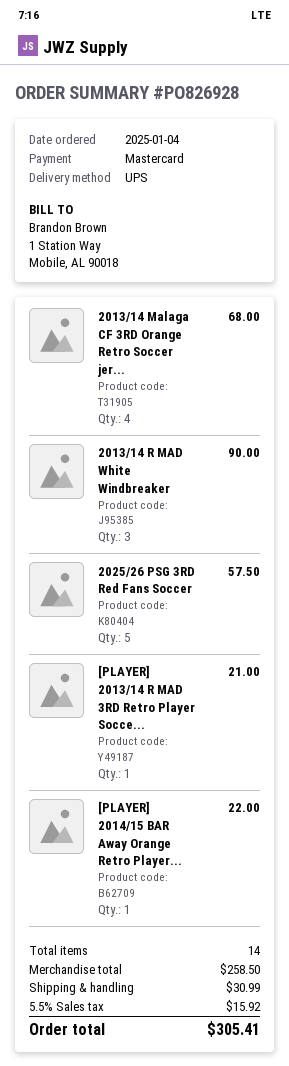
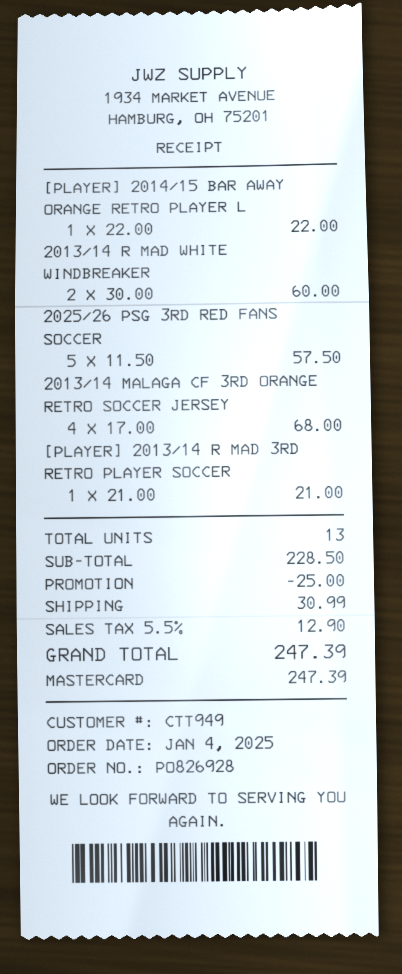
2013/14 R MAD White Windbreaker: 3 for 90.00 -> 2 for 60.00
total quantity: 14 -> 13
subtotal: 258.50 -> 228.50
discount: none -> 25.00
tax: 5.5% = 15.92 -> 5.5% = 12.90
total: 305.41 -> 247.39

